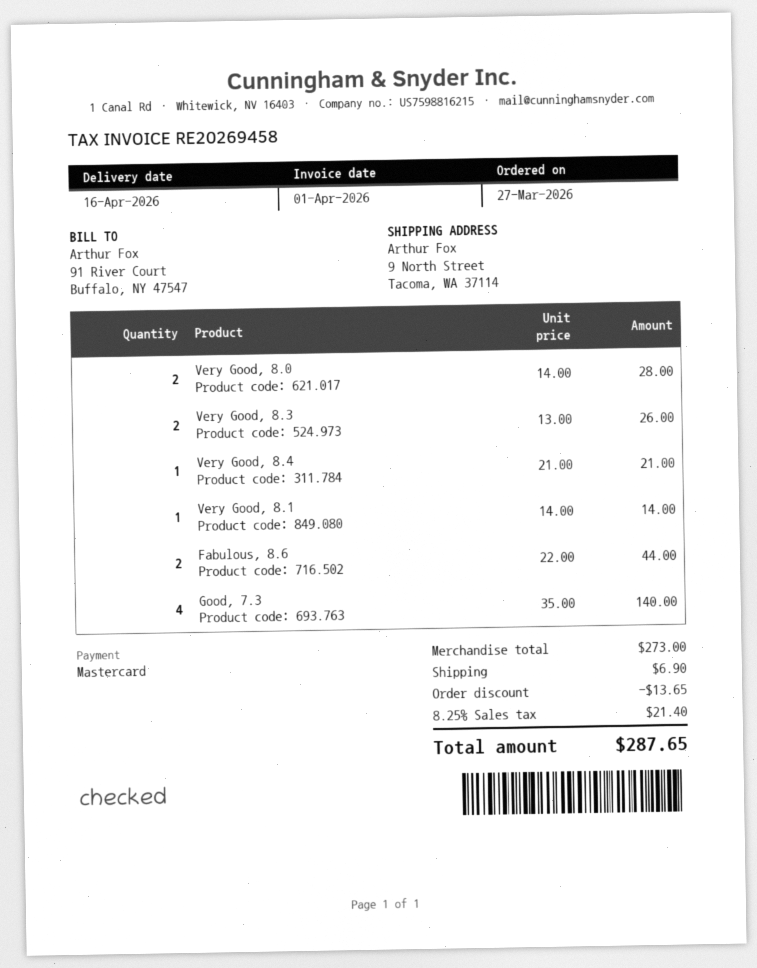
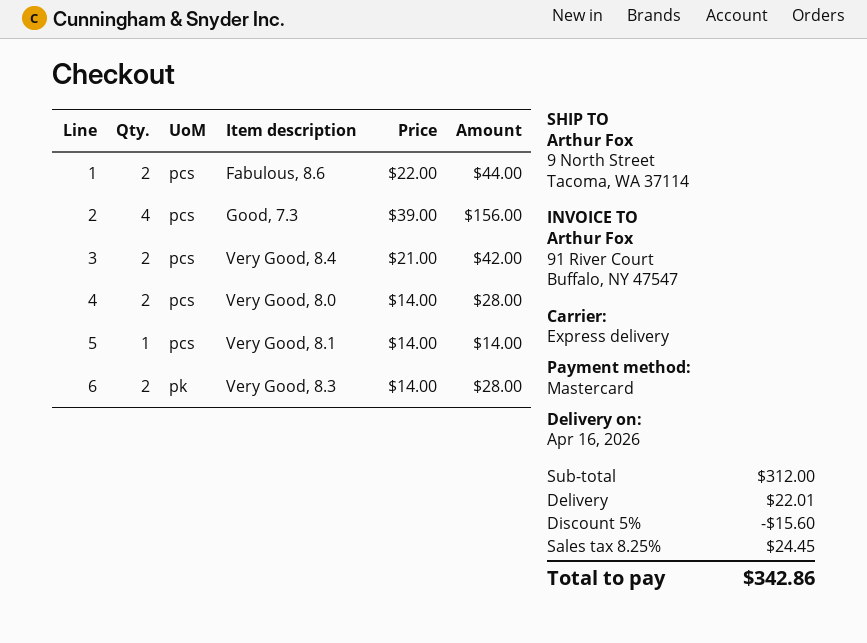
Very Good, 8.3: 2 x 13.00 = 26.00 -> 2 x 14.00 = 28.00
Very Good, 8.4: 1 x 21.00 = 21.00 -> 2 x 21.00 = 42.00
Good, 7.3: 4 x 35.00 = 140.00 -> 4 x 39.00 = 156.00
subtotal: 273.00 -> 312.00
discount: 13.65 -> 15.60
shipping: 6.90 -> 22.01
tax: 8.25% = 21.40 -> 8.25% = 24.45
total: 287.65 -> 342.86

